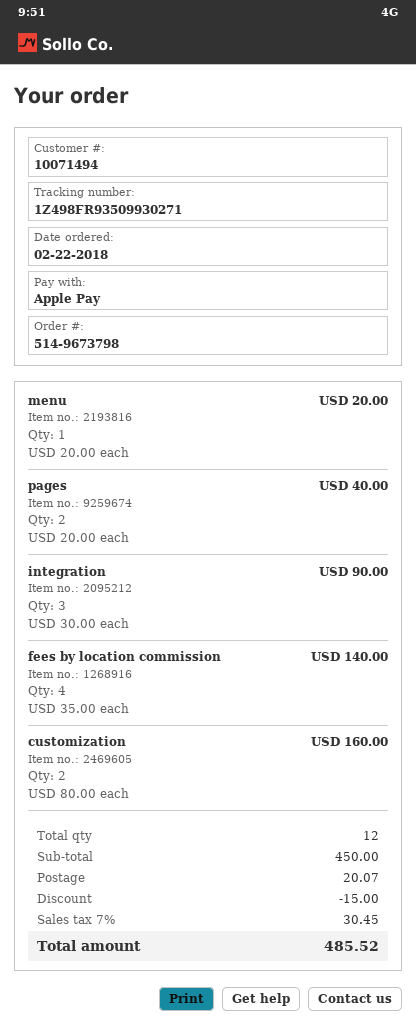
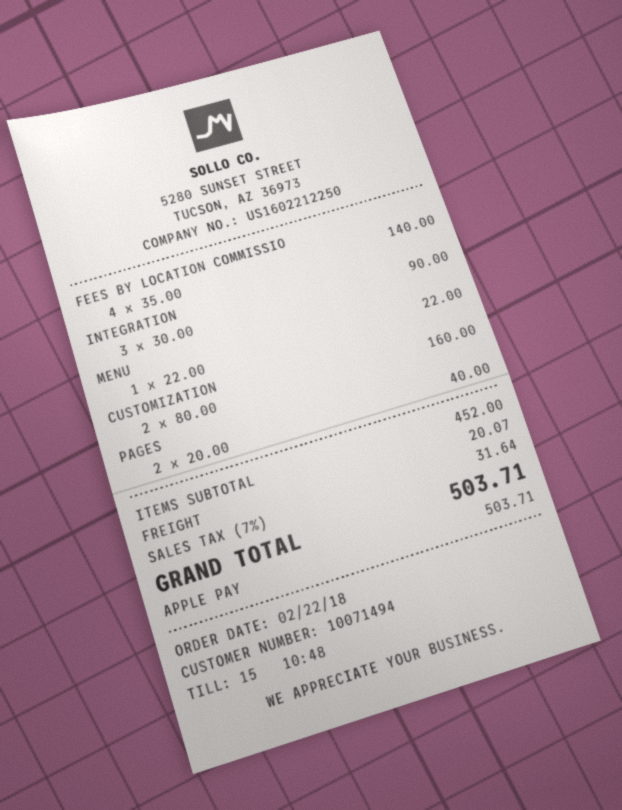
menu: 1 x 20.00 = 20.00 -> 1 x 22.00 = 22.00
subtotal: 450.00 -> 452.00
discount: 15.00 -> none
tax: 7% = 30.45 -> 7% = 31.64
total: 485.52 -> 503.71

